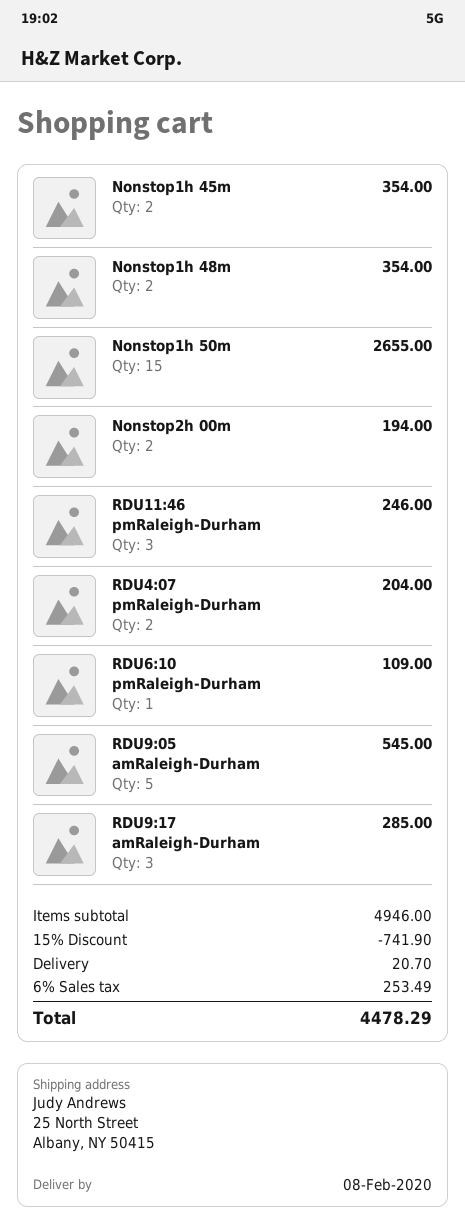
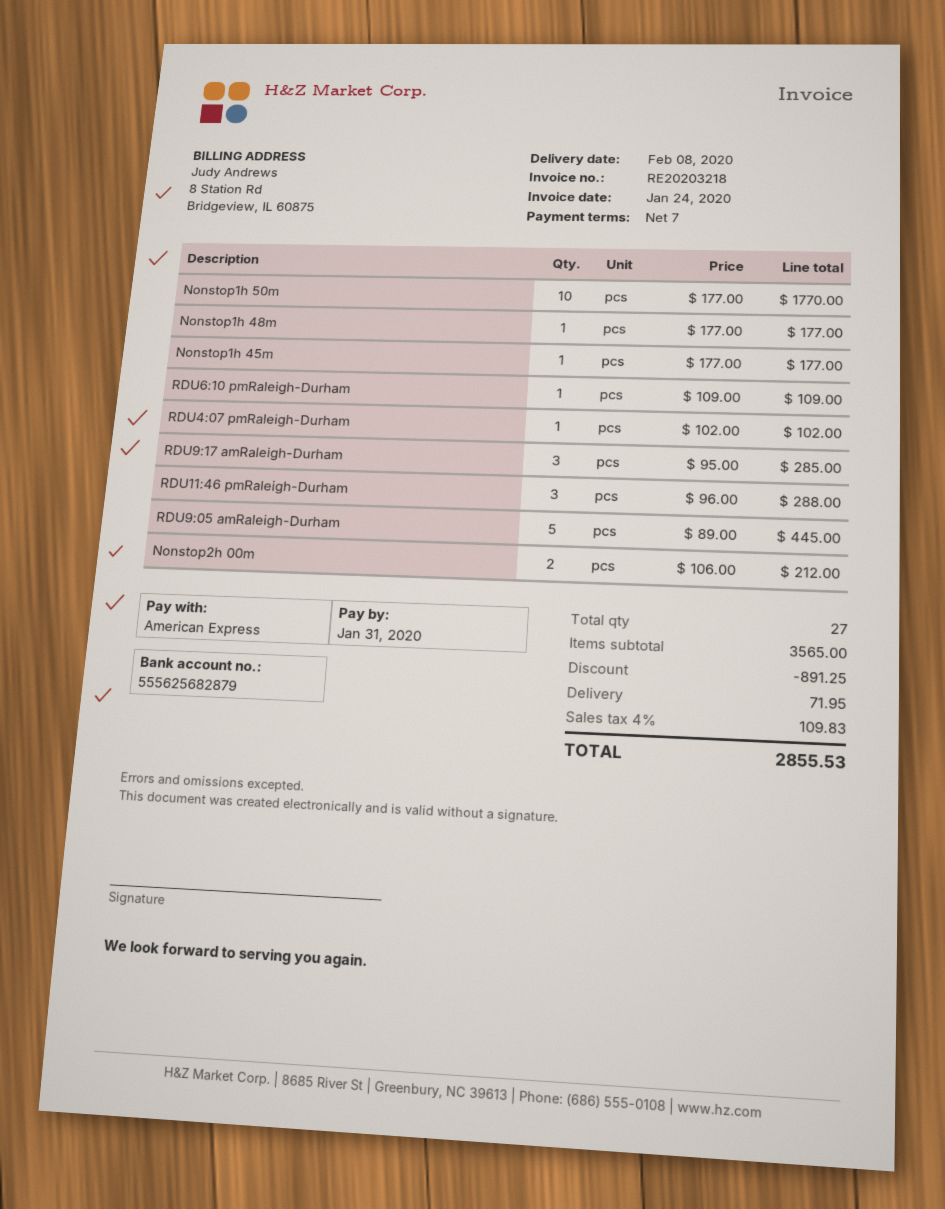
Nonstop1h 45m: 2 for 354.00 -> 1 for 177.00
Nonstop1h 48m: 2 for 354.00 -> 1 for 177.00
Nonstop1h 50m: 15 for 2655.00 -> 10 for 1770.00
Nonstop2h 00m: 2 for 194.00 -> 2 for 212.00
RDU11:46 pmRaleigh-Durham: 3 for 246.00 -> 3 for 288.00
RDU4:07 pmRaleigh-Durham: 2 for 204.00 -> 1 for 102.00
RDU9:05 amRaleigh-Durham: 5 for 545.00 -> 5 for 445.00
subtotal: 4946.00 -> 3565.00
discount: 741.90 -> 891.25
shipping: 20.70 -> 71.95
tax: 6% = 253.49 -> 4% = 109.83
total: 4478.29 -> 2855.53

